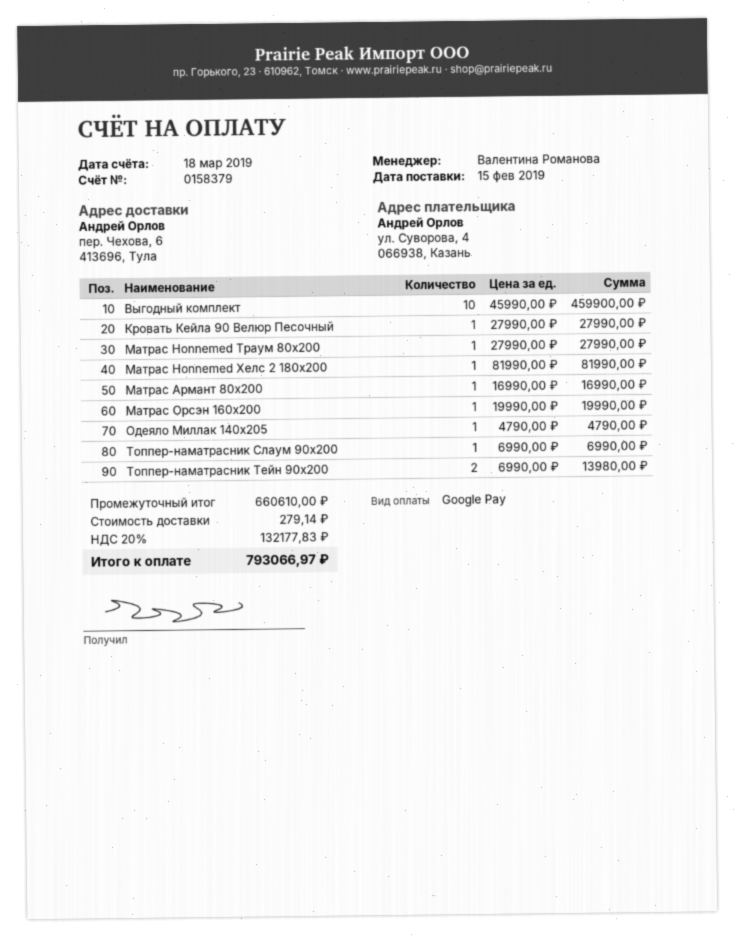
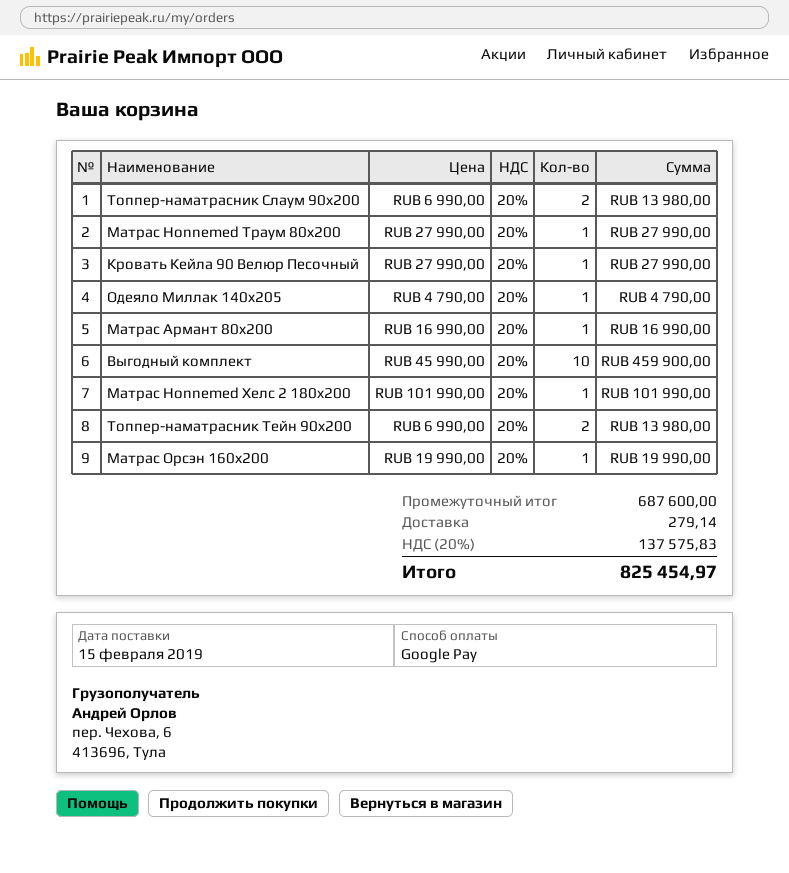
Матрас Honnemed Хелс 2 180x200: 1 x 81990.00 = 81990.00 -> 1 x 101990.00 = 101990.00
Топпер-наматрасник Слаум 90x200: 1 x 6990.00 = 6990.00 -> 2 x 6990.00 = 13980.00
subtotal: 660610.00 -> 687600.00
tax: 20% = 132177.83 -> 20% = 137575.83
total: 793066.97 -> 825454.97

